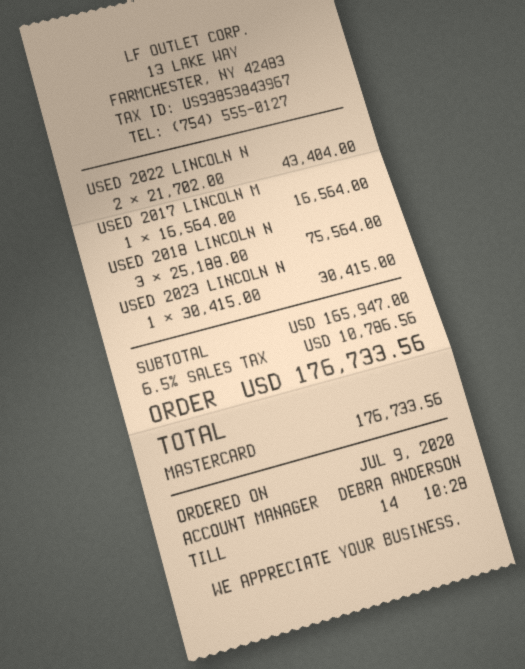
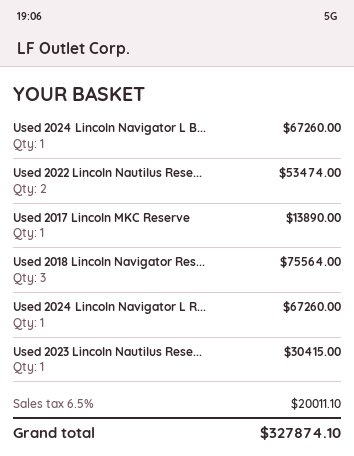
USED 2022 LINCOLN N: 2 for 43404.00 -> 2 for 53474.00
USED 2017 LINCOLN M: 1 for 16564.00 -> 1 for 13890.00
Used 2024 Lincoln Navigator L B...: none -> 1 for 67260.00
Used 2024 Lincoln Navigator L R...: none -> 1 for 67260.00
tax: 6.5% = 10786.56 -> 6.5% = 20011.10
total: 176733.56 -> 327874.10

